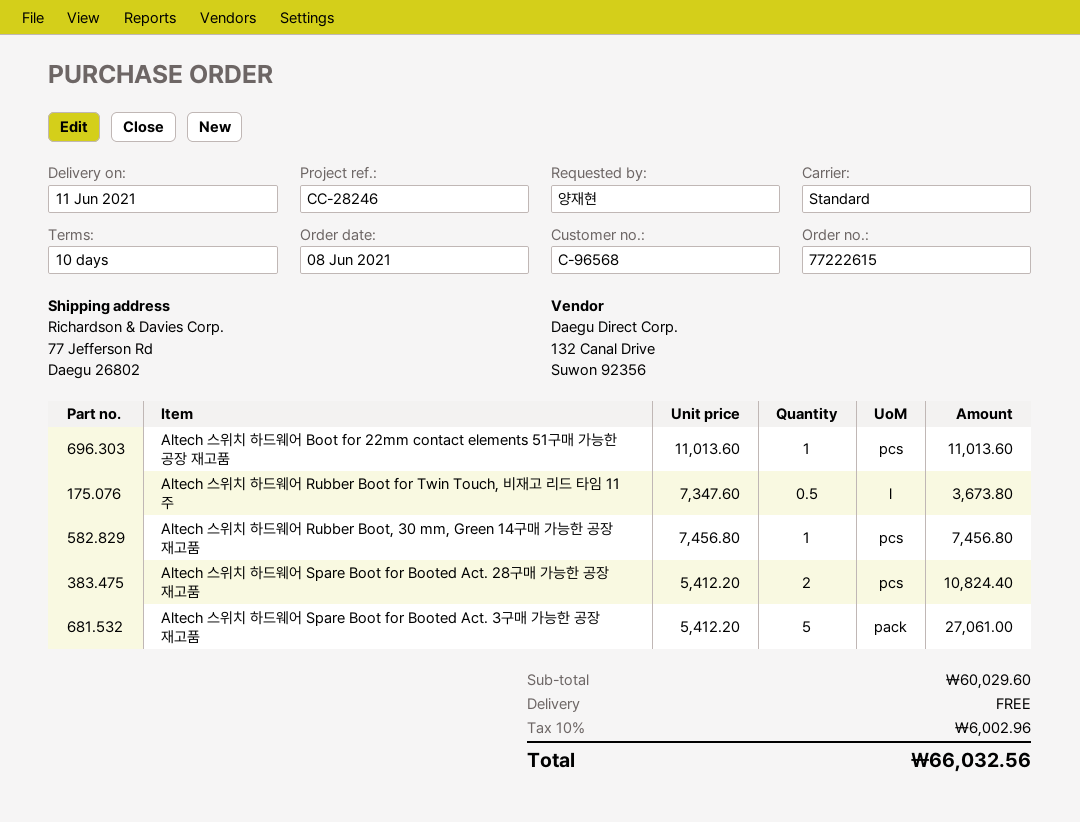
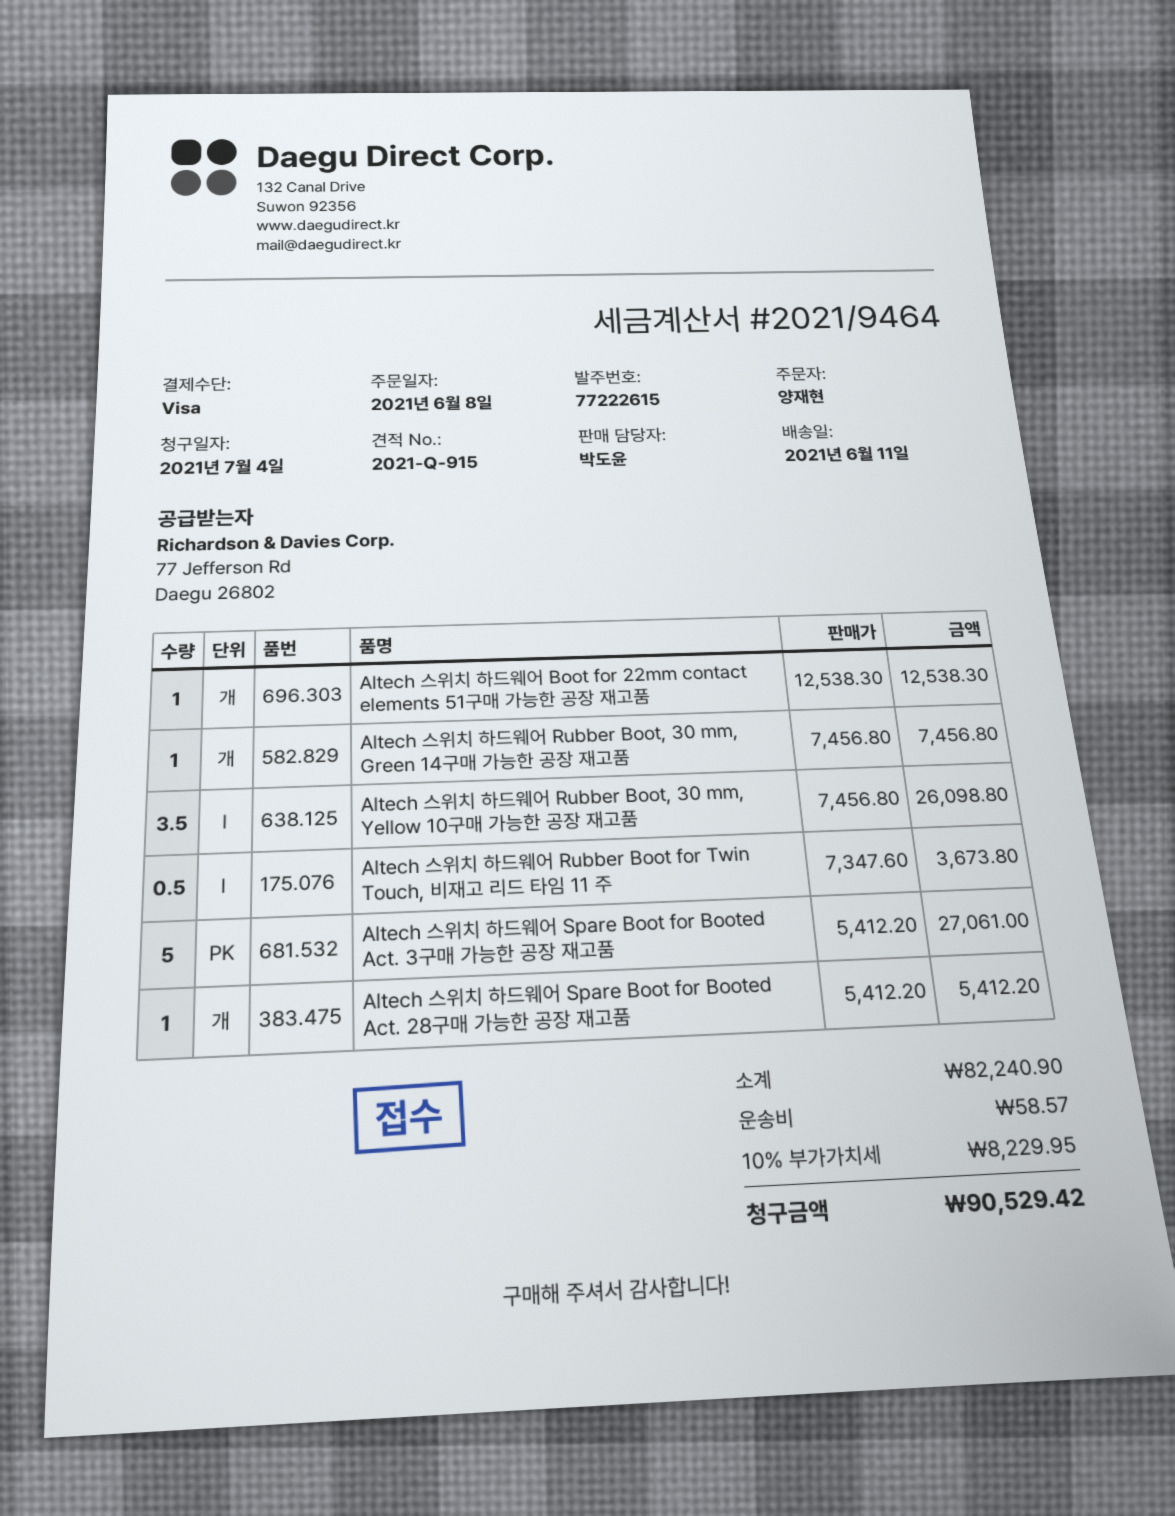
Altech 스위치 하드웨어 Boot for 22mm contact elements 51구매 가능한 공장 재고품: 1 x 11013.60 = 11013.60 -> 1 x 12538.30 = 12538.30
Altech 스위치 하드웨어 Spare Boot for Booted Act. 28구매 가능한 공장 재고품: 2 x 5412.20 = 10824.40 -> 1 x 5412.20 = 5412.20
Altech 스위치 하드웨어 Rubber Boot, 30 mm, Yellow 10구매 가능한 공장 재고품: none -> 3.5 x 7456.80 = 26098.80
subtotal: 60029.60 -> 82240.90
shipping: 0.00 -> 58.57
tax: 10% = 6002.96 -> 10% = 8229.95
total: 66032.56 -> 90529.42

